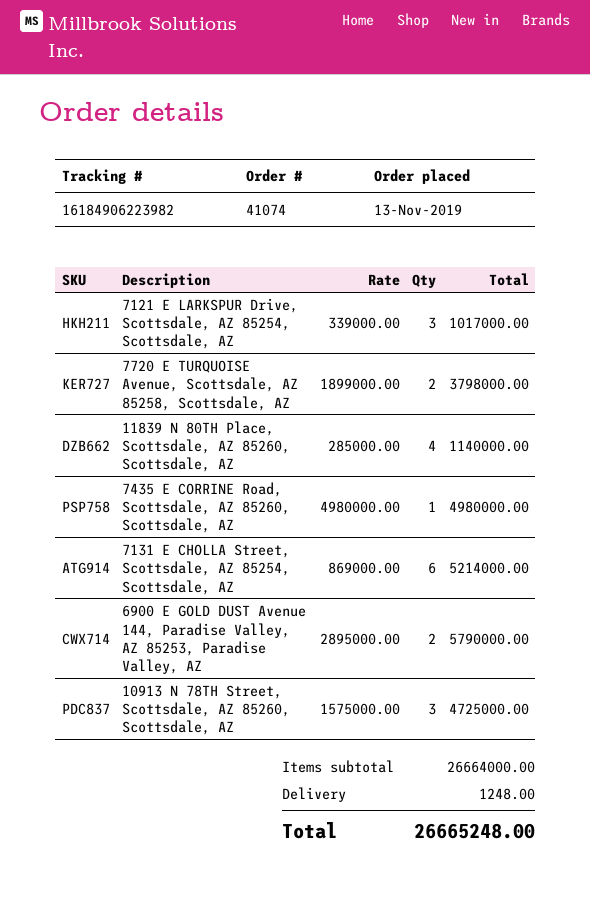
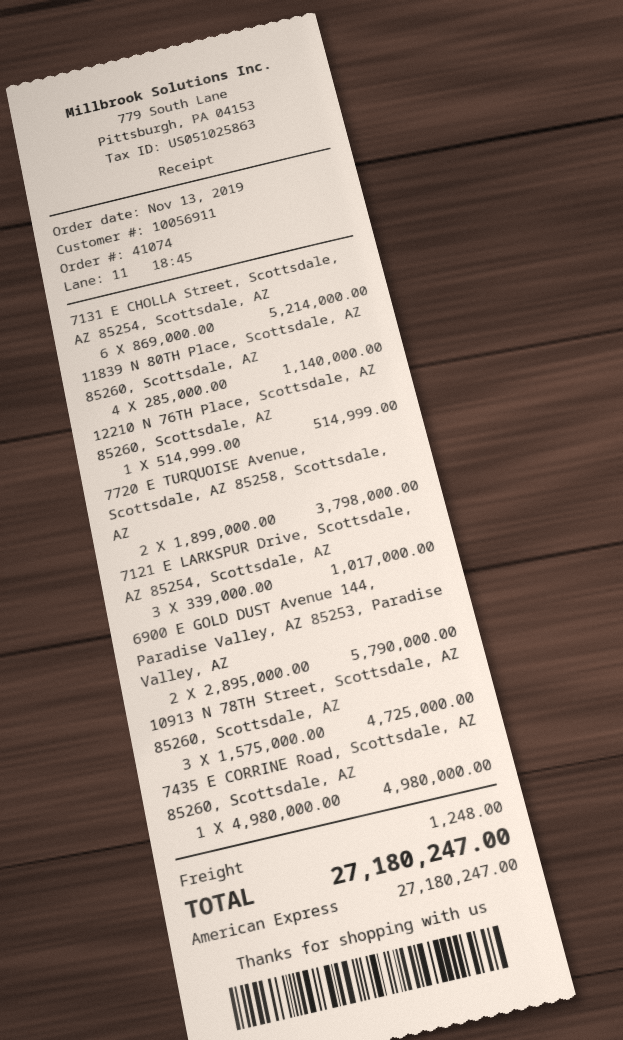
12210 N 76TH Place, Scottsdale, AZ 85260, Scottsdale, AZ: none -> 1 x 514999.00 = 514999.00
total: 26665248.00 -> 27180247.00

